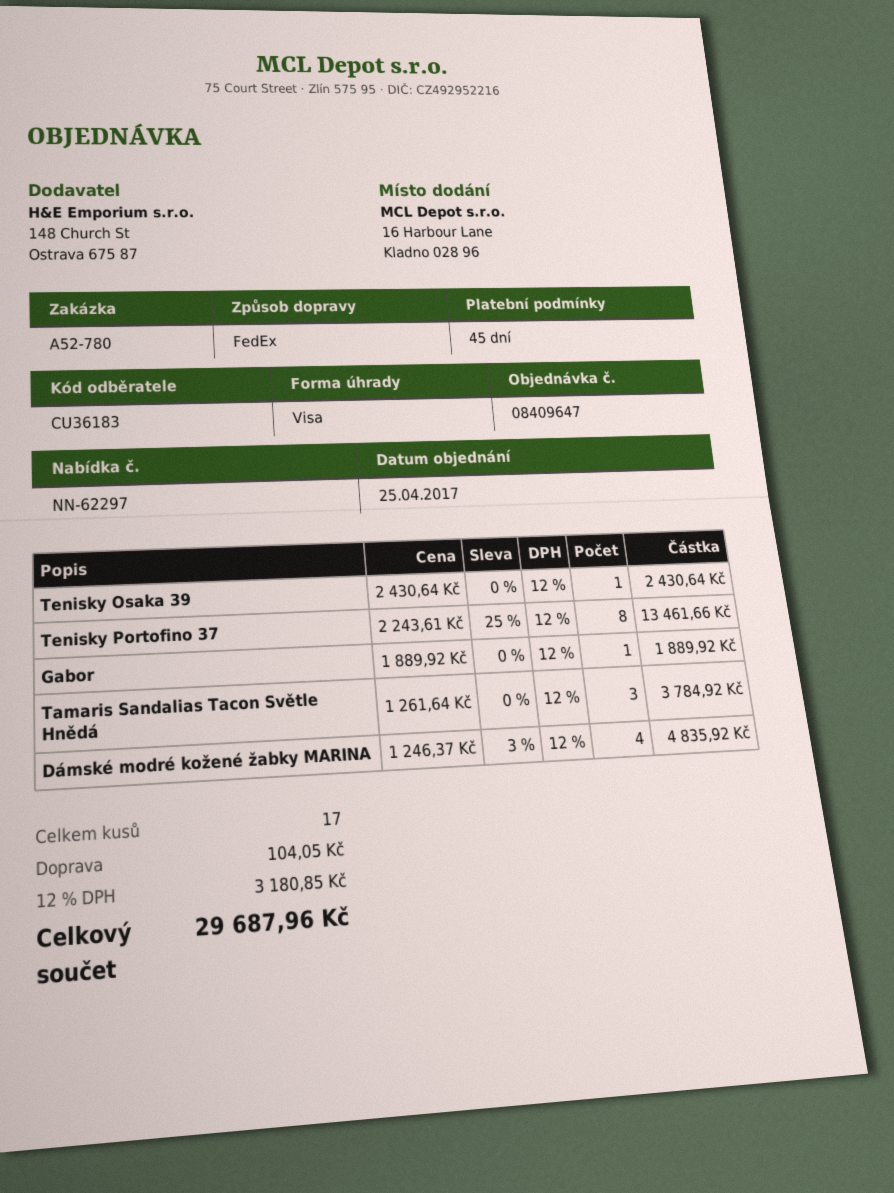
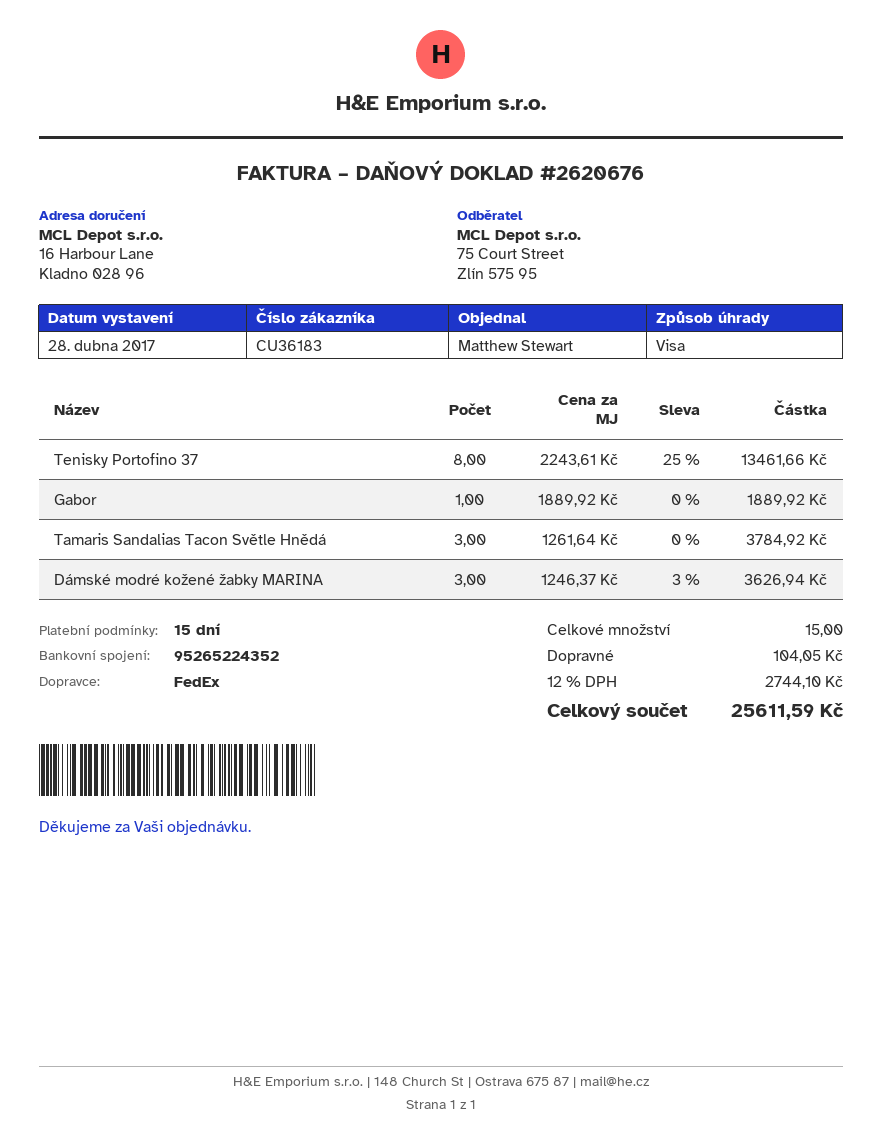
payment terms: 45 days -> 15 days
Tenisky Osaka 39: 1 x 2430.64 = 2430.64 -> none
Dámské modré kožené žabky MARINA: 4 x 1246.37 - 3% = 4835.92 -> 3 x 1246.37 - 3% = 3626.94
total quantity: 17 -> 15
tax: 12% = 3180.85 -> 12% = 2744.10
total: 29687.96 -> 25611.59

